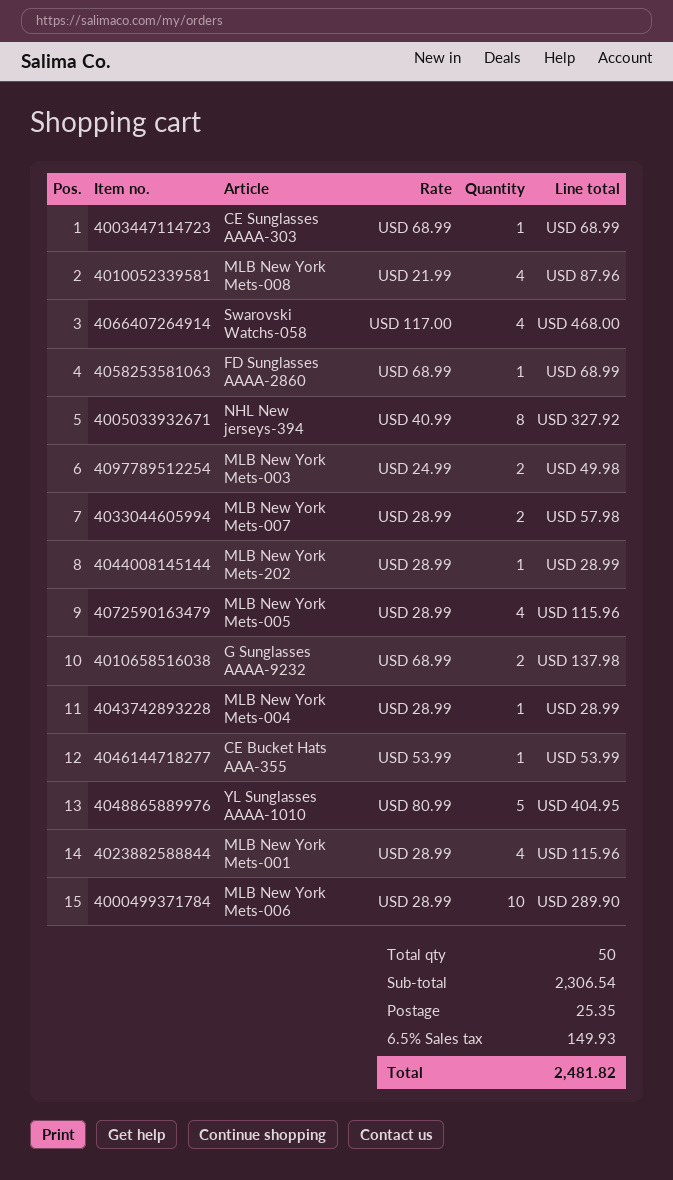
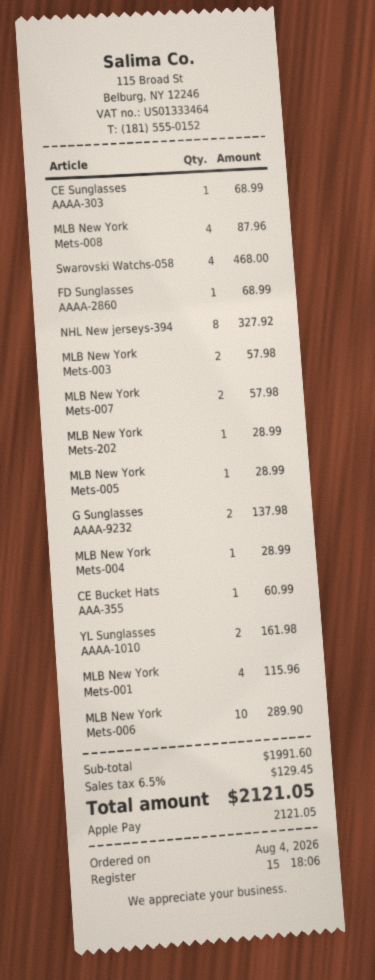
MLB New York Mets-003: 2 for 49.98 -> 2 for 57.98
MLB New York Mets-005: 4 for 115.96 -> 1 for 28.99
CE Bucket Hats AAA-355: 1 for 53.99 -> 1 for 60.99
YL Sunglasses AAAA-1010: 5 for 404.95 -> 2 for 161.98
subtotal: 2306.54 -> 1991.60
shipping: 25.35 -> none
tax: 6.5% = 149.93 -> 6.5% = 129.45
total: 2481.82 -> 2121.05

